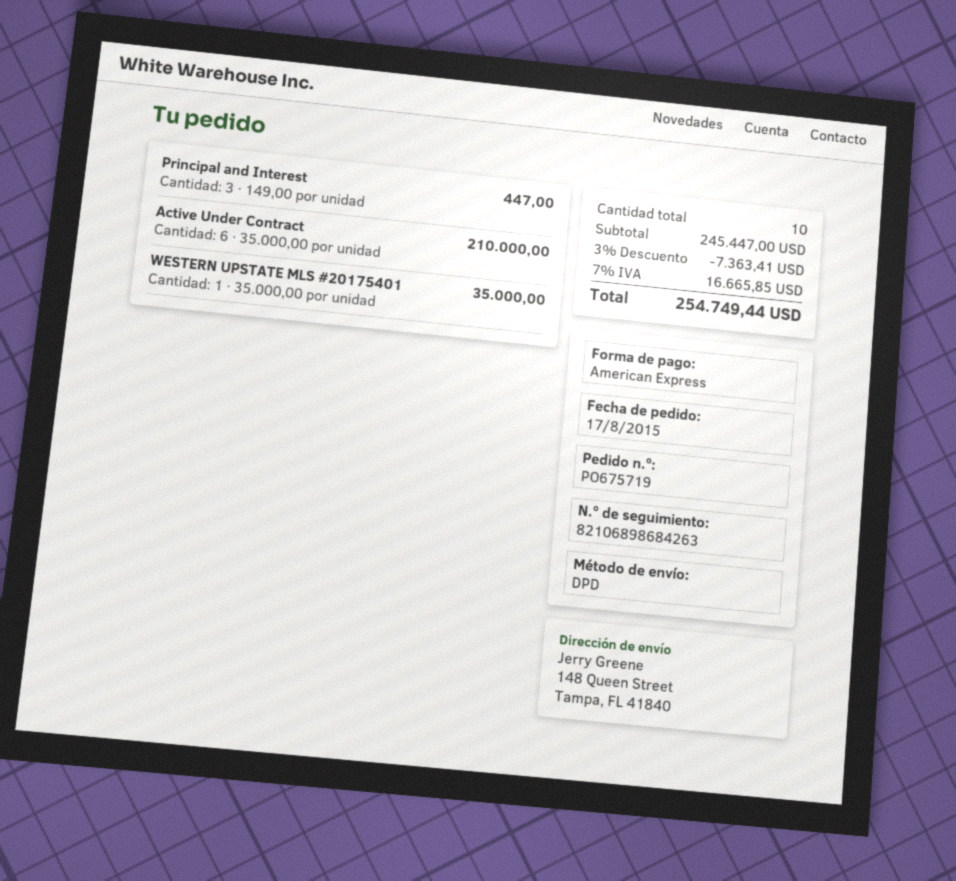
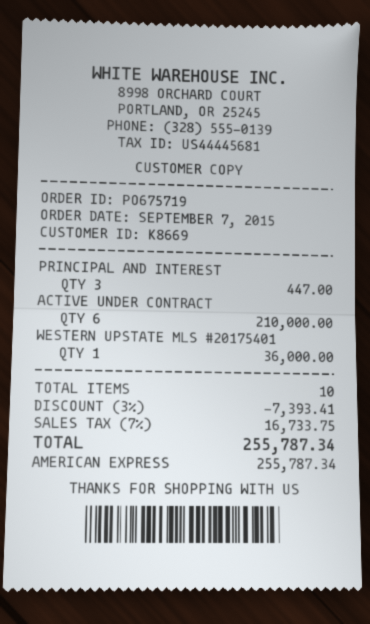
order date: 2015-08-17 -> 2015-09-07
WESTERN UPSTATE MLS #20175401: 1 for 35000.00 -> 1 for 36000.00
discount: 3% = 7363.41 -> 3% = 7393.41
tax: 7% = 16665.85 -> 7% = 16733.75
total: 254749.44 -> 255787.34

